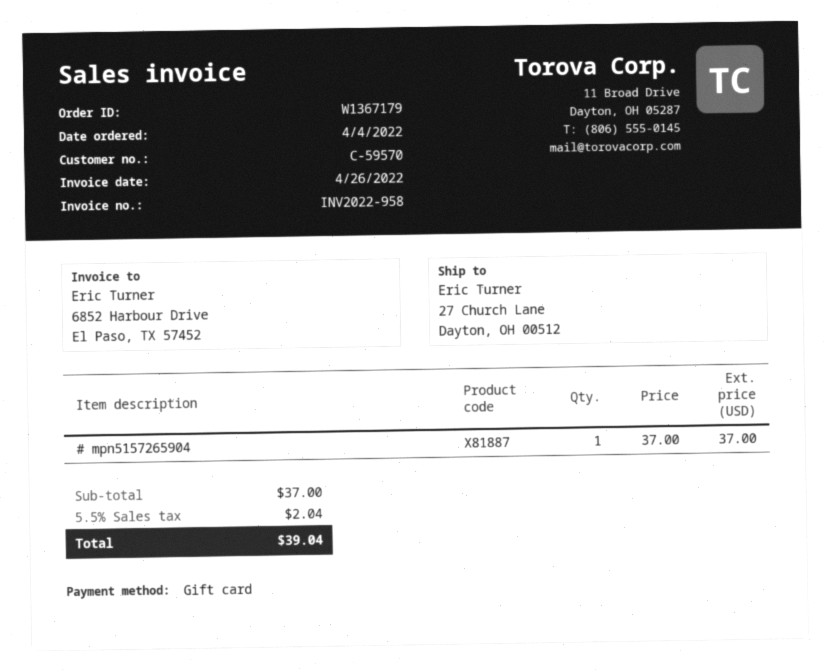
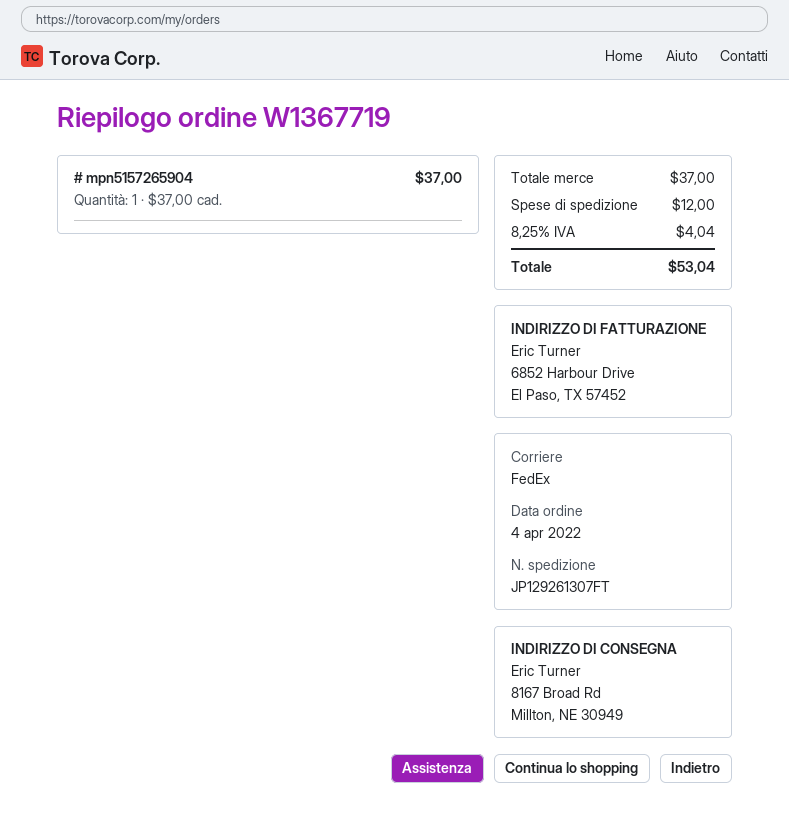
order number: W1367179 -> W1367719
ship to: 27 Church Lane, Dayton, OH 00512 -> 8167 Broad Rd, Millton, NE 30949
shipping: none -> 12.00
tax: 5.5% = 2.04 -> 8.25% = 4.04
total: 39.04 -> 53.04

